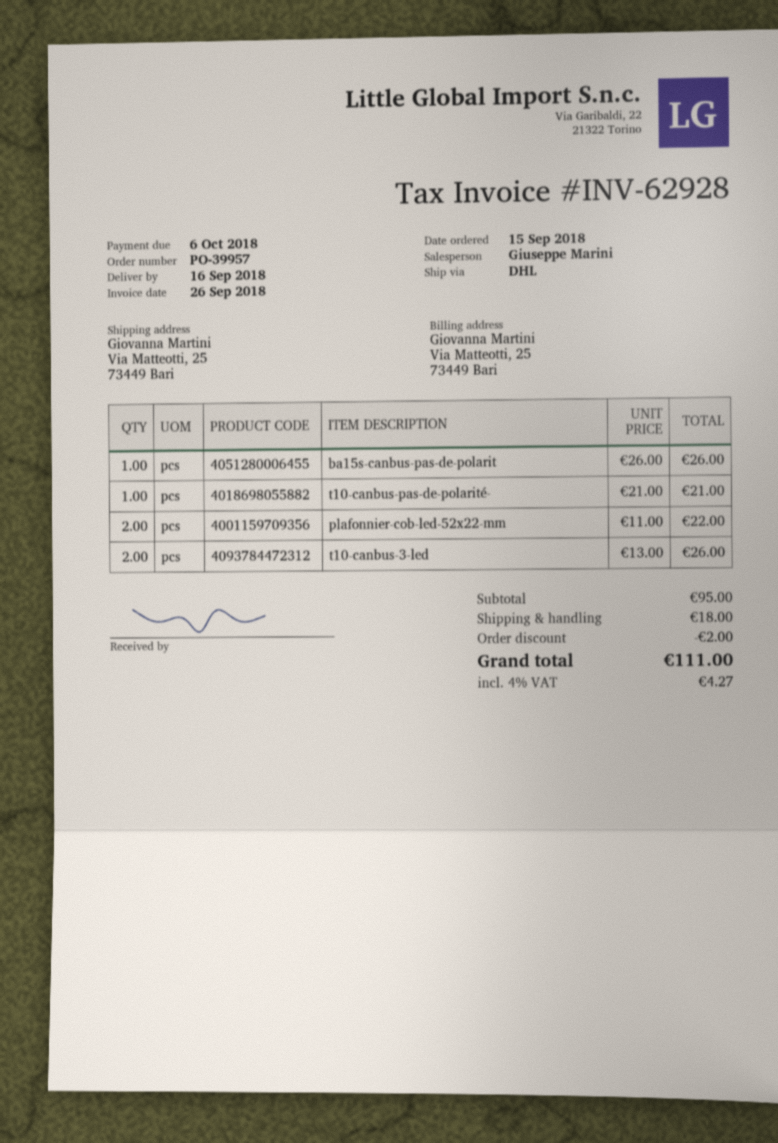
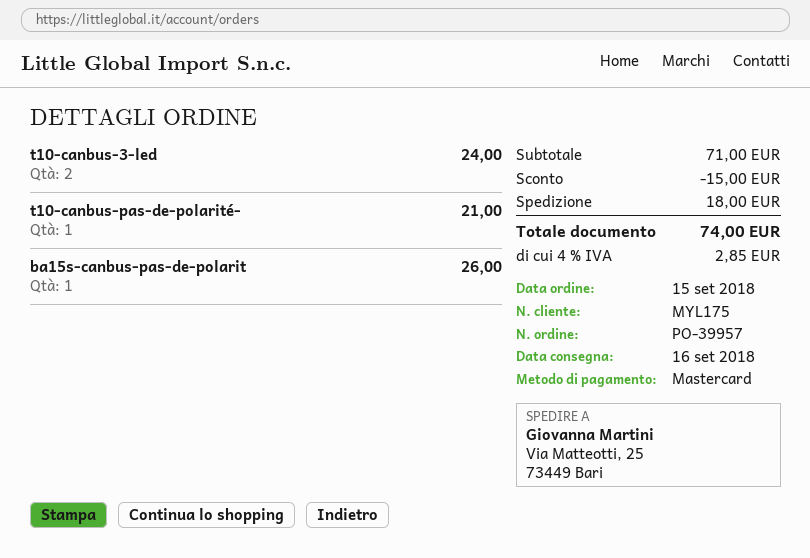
plafonnier-cob-led-52x22-mm: 2 for 22.00 -> none
t10-canbus-3-led: 2 for 26.00 -> 2 for 24.00
subtotal: 95.00 -> 71.00
discount: 2.00 -> 15.00
tax: 4% = 4.27 -> 4% = 2.85
total: 111.00 -> 74.00

